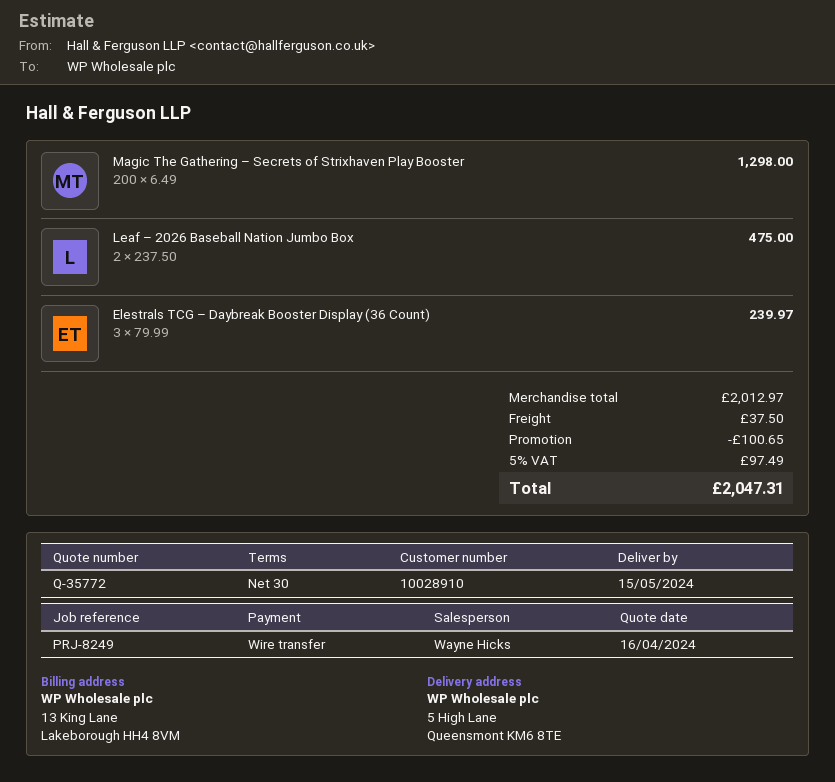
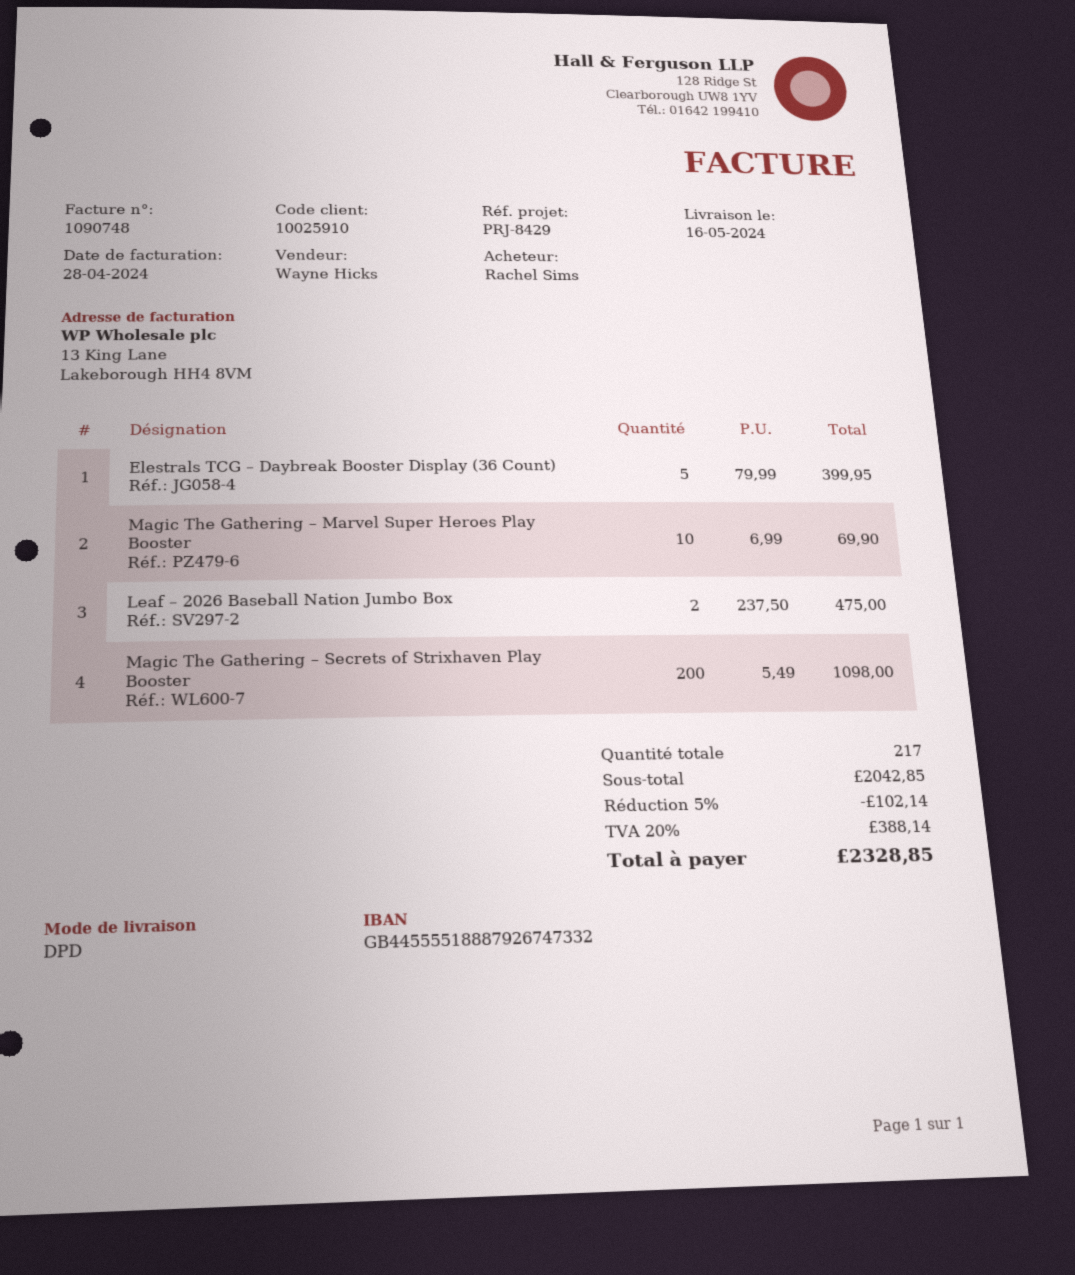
delivery date: 2024-05-15 -> 2024-05-16
customer number: 10028910 -> 10025910
reference: PRJ-8249 -> PRJ-8429
Magic The Gathering – Secrets of Strixhaven Play Booster: 200 x 6.49 = 1298.00 -> 200 x 5.49 = 1098.00
Elestrals TCG – Daybreak Booster Display (36 Count): 3 x 79.99 = 239.97 -> 5 x 79.99 = 399.95
Magic The Gathering – Marvel Super Heroes Play Booster: none -> 10 x 6.99 = 69.90
subtotal: 2012.97 -> 2042.85
discount: 100.65 -> 102.14
shipping: 37.50 -> none
tax: 5% = 97.49 -> 20% = 388.14
total: 2047.31 -> 2328.85

